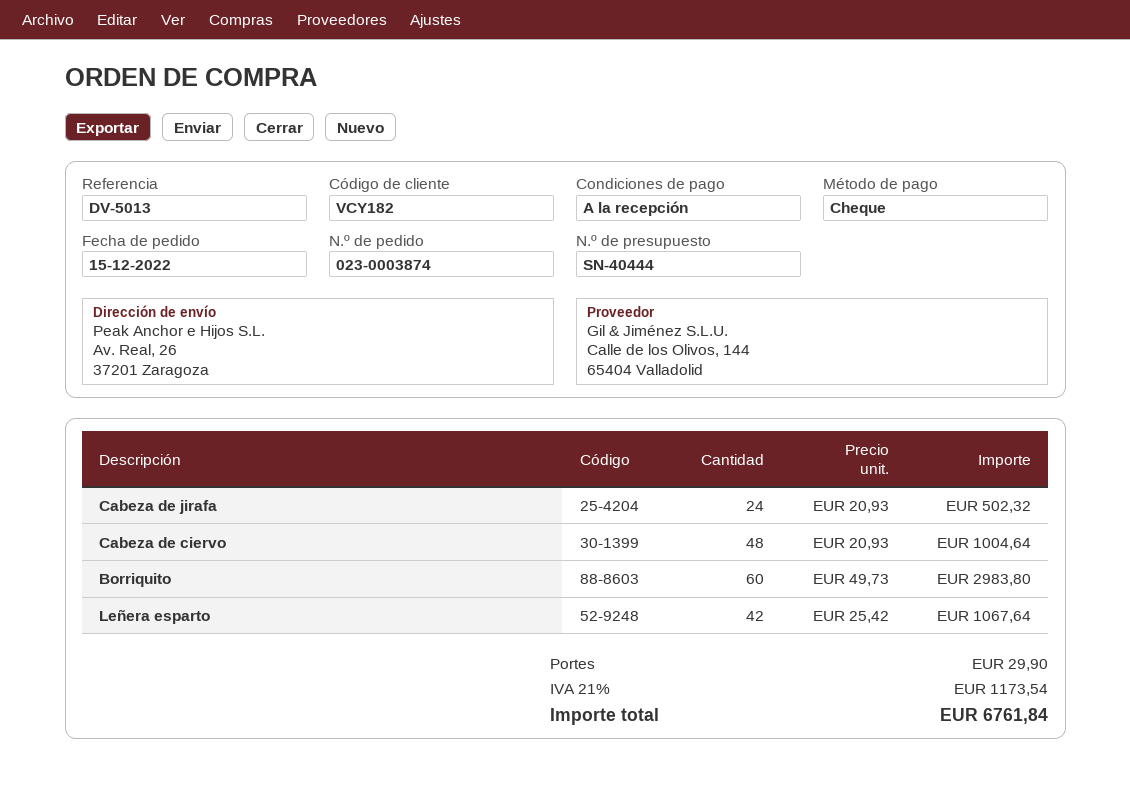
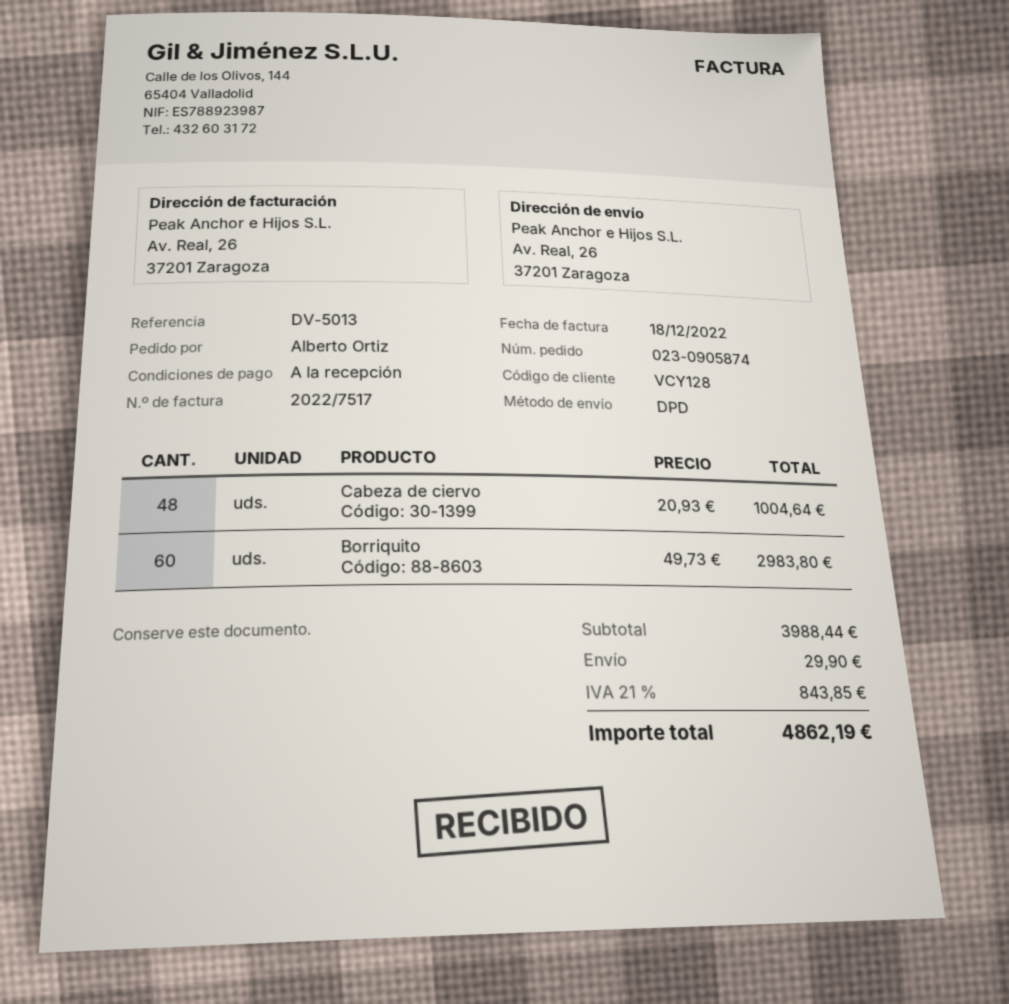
order number: 023-0003874 -> 023-0905874
customer number: VCY182 -> VCY128
Cabeza de jirafa: 24 x 20.93 = 502.32 -> none
Leñera esparto: 42 x 25.42 = 1067.64 -> none
tax: 21% = 1173.54 -> 21% = 843.85
total: 6761.84 -> 4862.19

